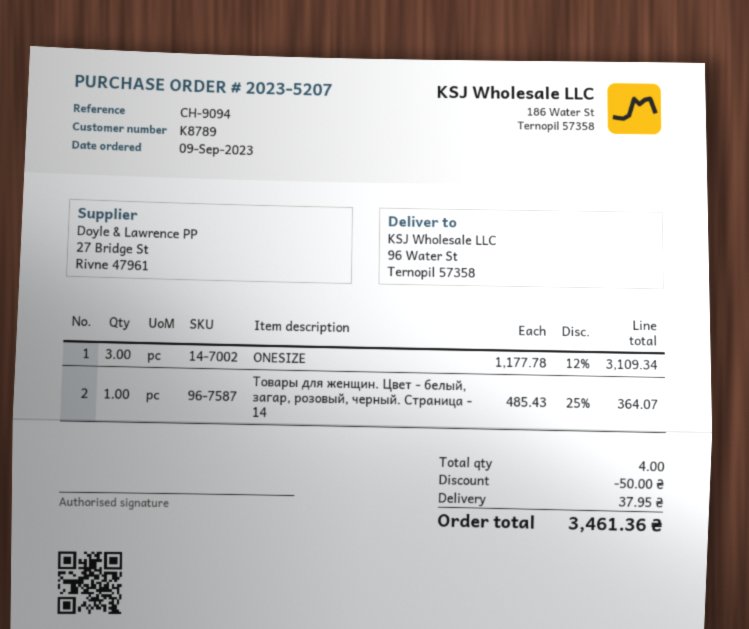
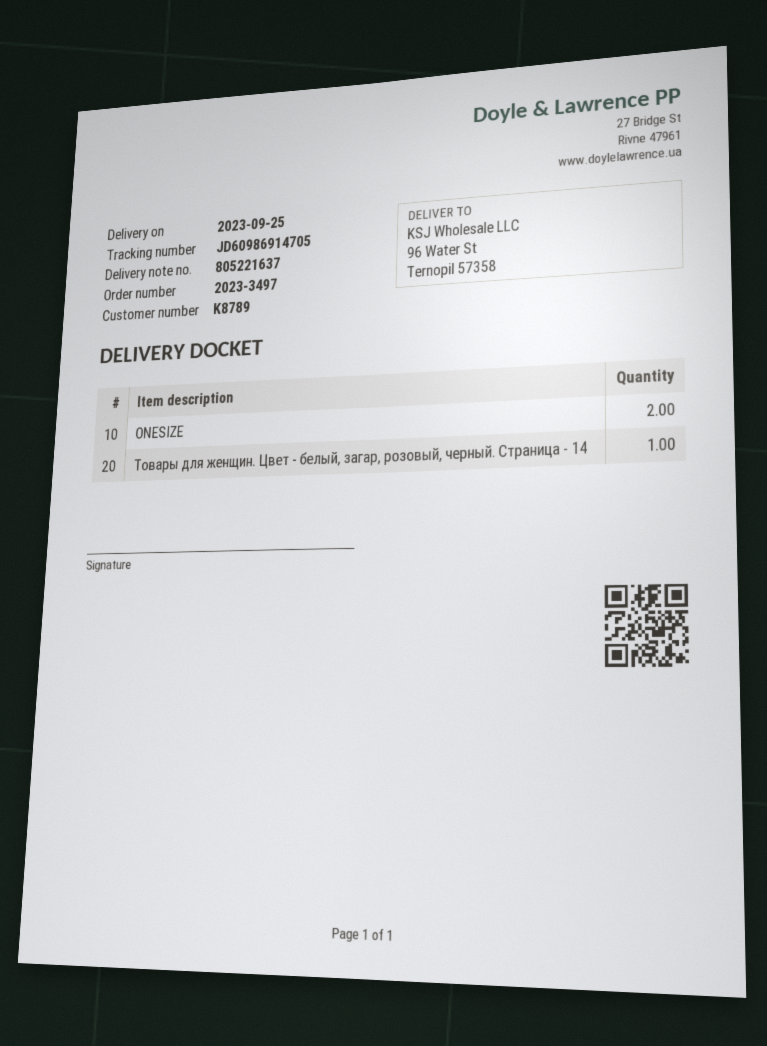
order number: 2023-5207 -> 2023-3497
ONESIZE: 3 -> 2

